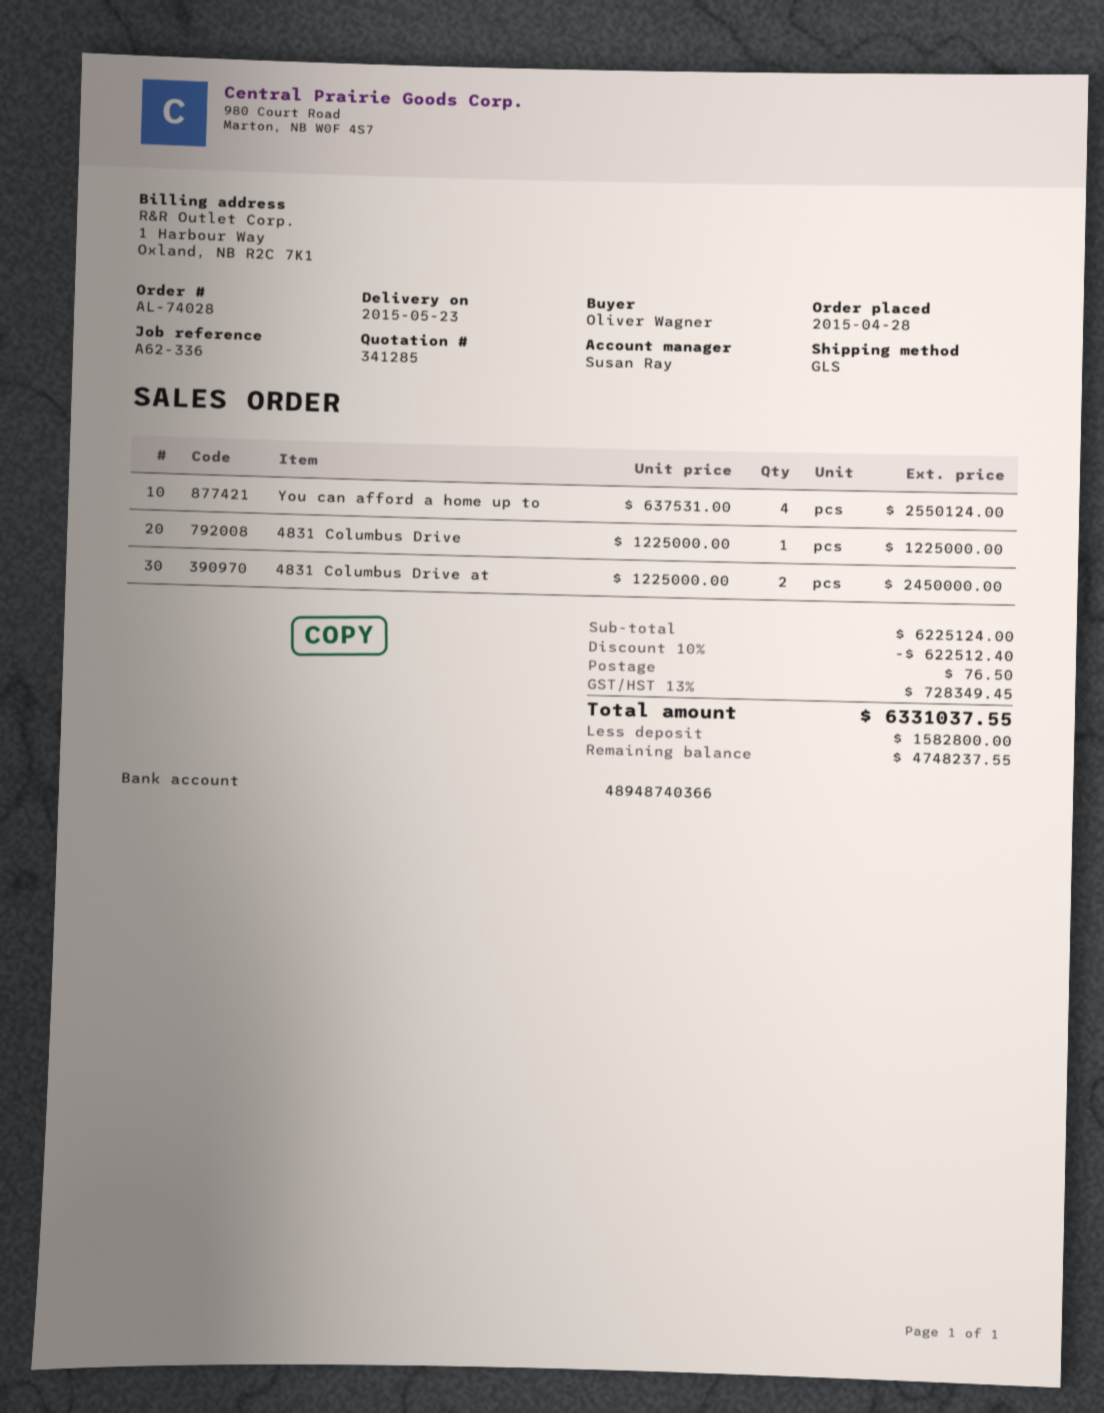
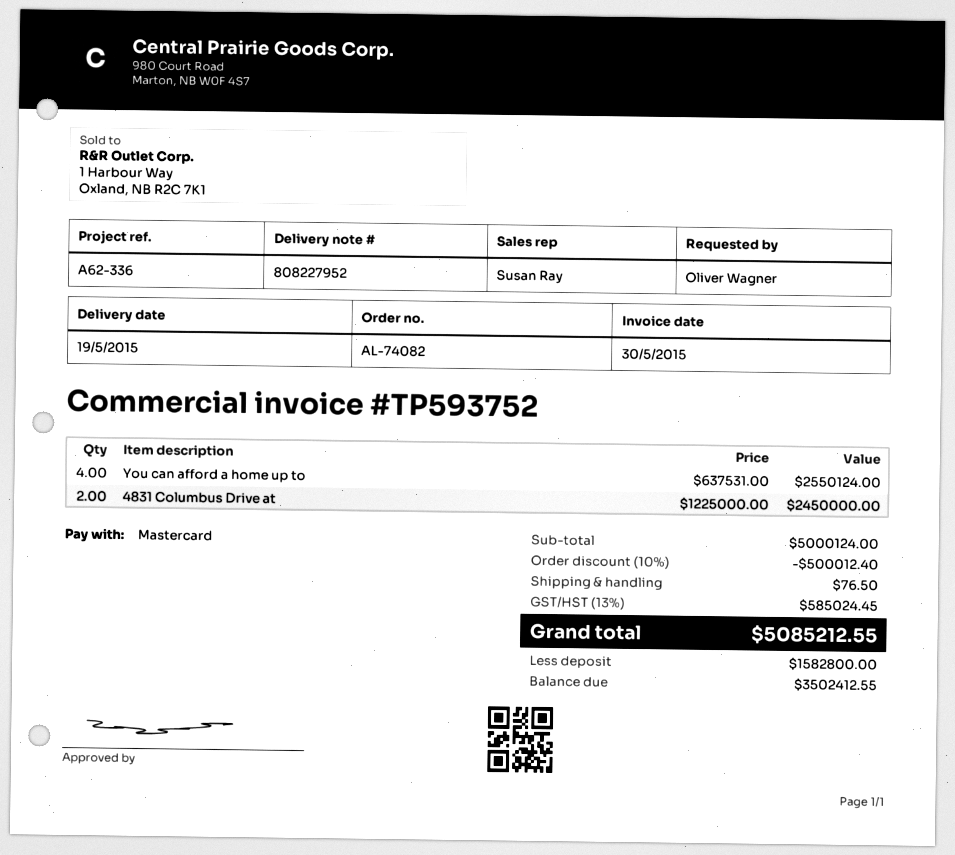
order number: AL-74028 -> AL-74082
delivery date: 2015-05-23 -> 2015-05-19
4831 Columbus Drive: 1 x 1225000.00 = 1225000.00 -> none
subtotal: 6225124.00 -> 5000124.00
discount: 10% = 622512.40 -> 10% = 500012.40
tax: 13% = 728349.45 -> 13% = 585024.45
total: 6331037.55 -> 5085212.55
balance: 4748237.55 -> 3502412.55

